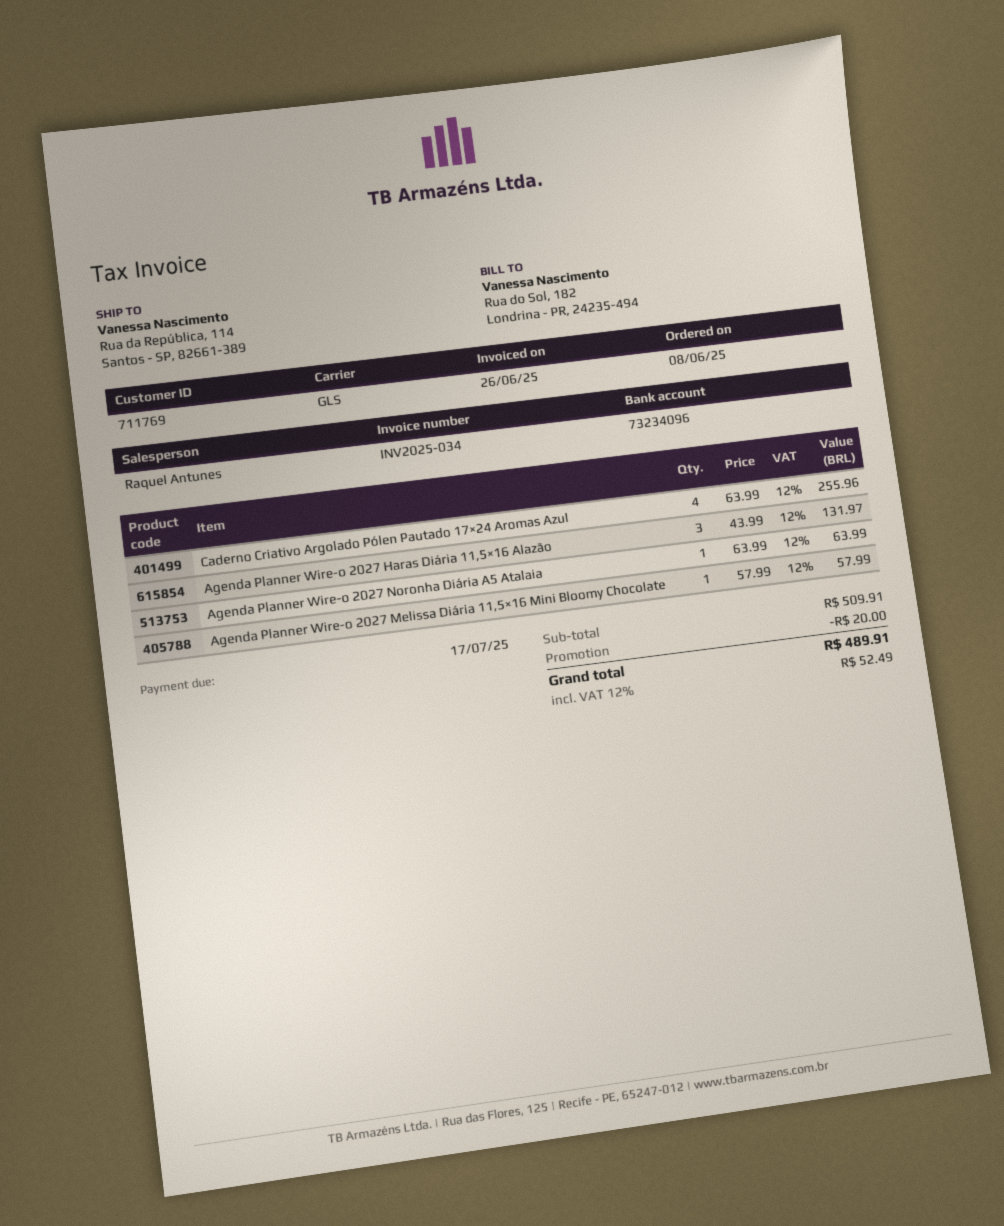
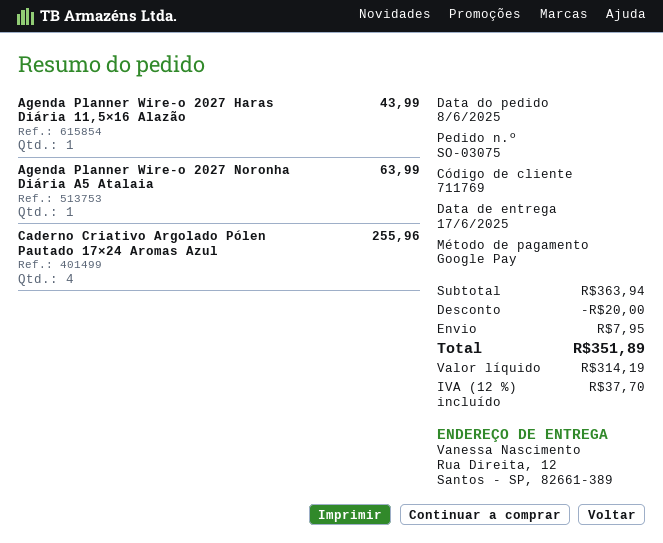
ship to: Rua da República, 114, Santos - SP, 82661-389 -> Rua Direita, 12, Santos - SP, 82661-389
Agenda Planner Wire-o 2027 Haras Diária 11,5×16 Alazão: 3 for 131.97 -> 1 for 43.99
Agenda Planner Wire-o 2027 Melissa Diária 11,5×16 Mini Bloomy Chocolate: 1 for 57.99 -> none
subtotal: 509.91 -> 363.94
shipping: none -> 7.95
tax: 12% = 52.49 -> 12% = 37.70
total: 489.91 -> 351.89

